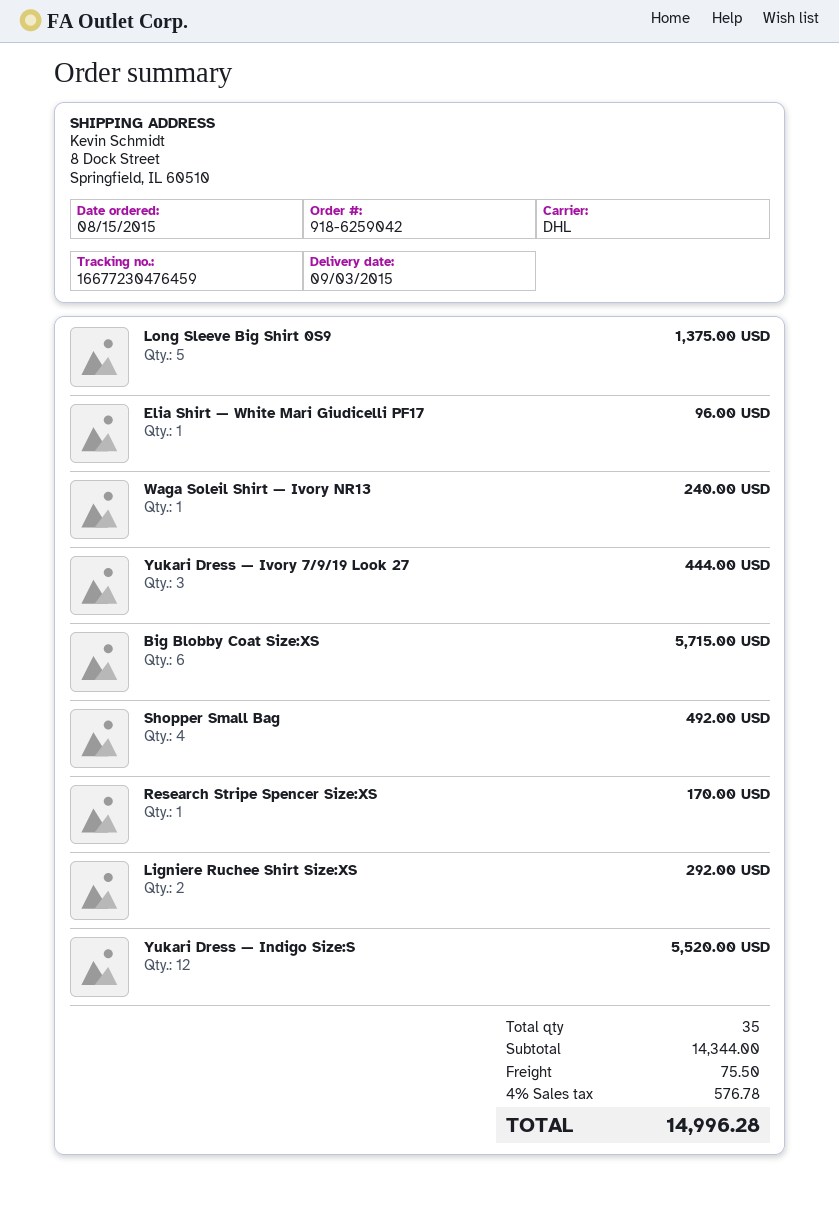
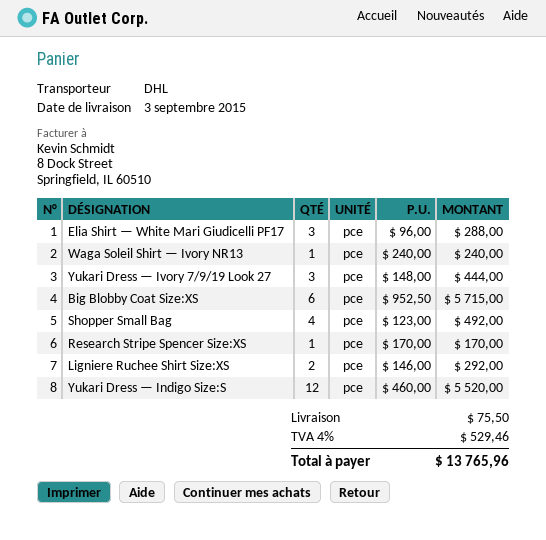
Long Sleeve Big Shirt 0S9: 5 for 1375.00 -> none
Elia Shirt — White Mari Giudicelli PF17: 1 for 96.00 -> 3 for 288.00
tax: 4% = 576.78 -> 4% = 529.46
total: 14996.28 -> 13765.96

